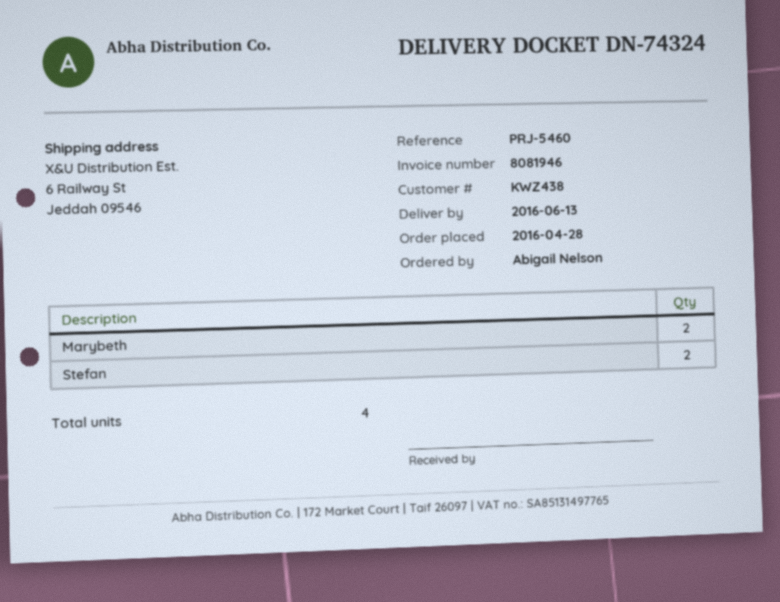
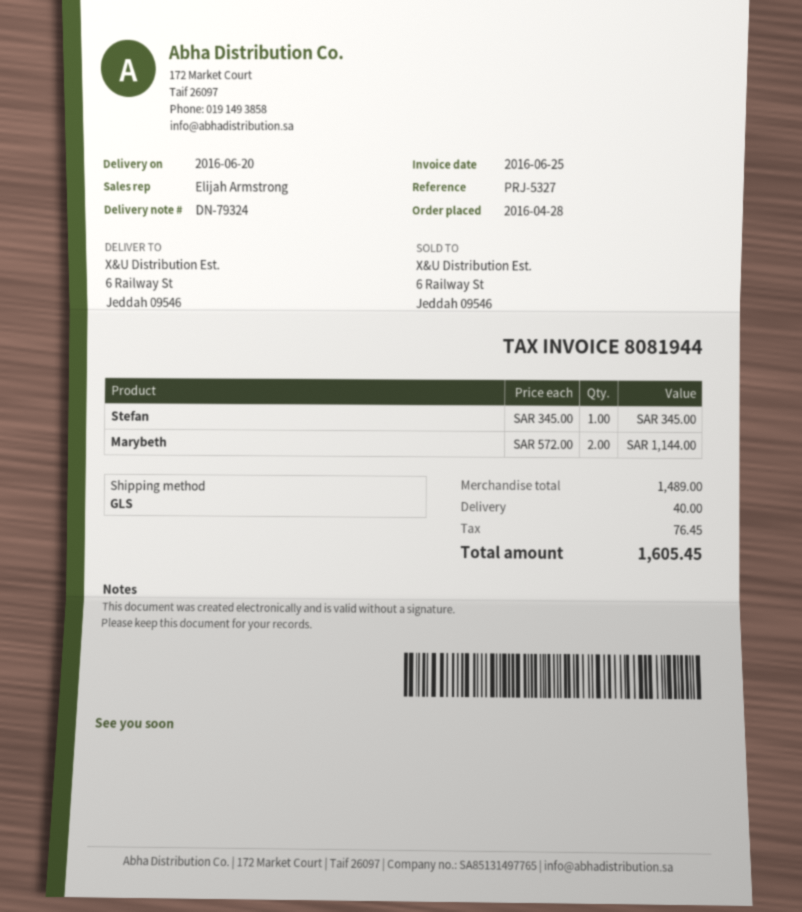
delivery note number: DN-74324 -> DN-79324
delivery date: 2016-06-13 -> 2016-06-20
invoice number: 8081946 -> 8081944
reference: PRJ-5460 -> PRJ-5327
Stefan: 2 -> 1

